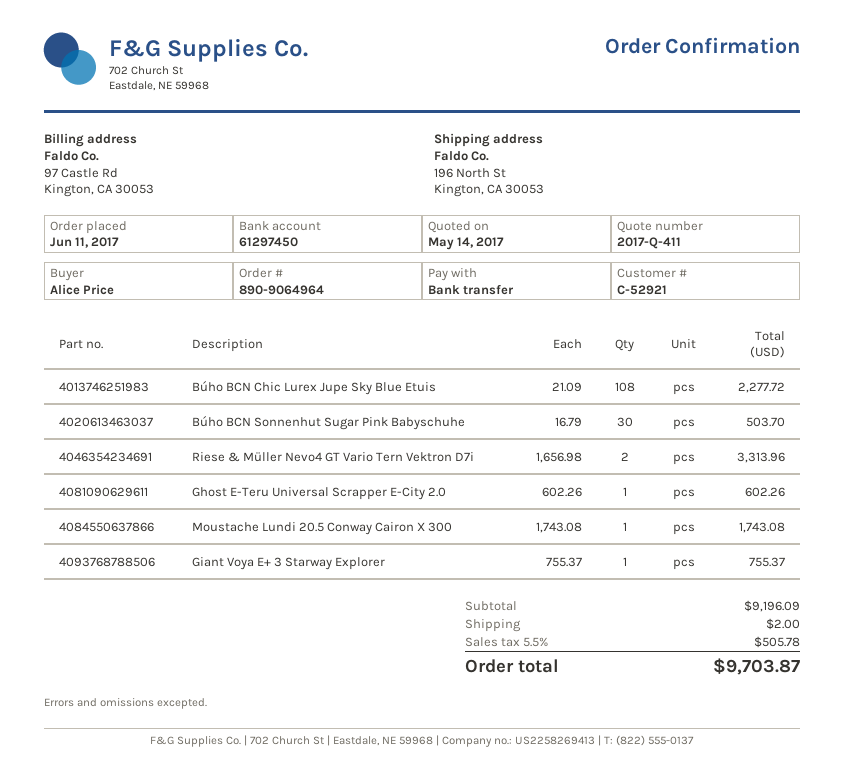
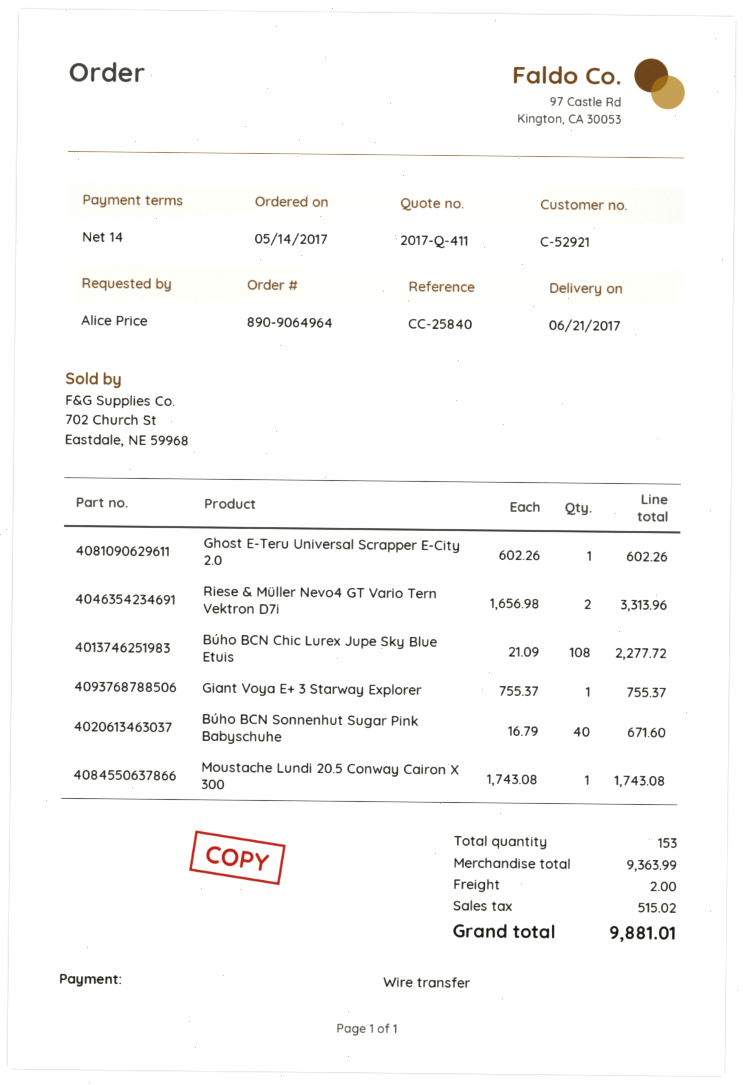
order date: 2017-06-11 -> 2017-05-14
Búho BCN Sonnenhut Sugar Pink Babyschuhe: 30 x 16.79 = 503.70 -> 40 x 16.79 = 671.60
subtotal: 9196.09 -> 9363.99
tax: 505.78 -> 515.02
total: 9703.87 -> 9881.01

